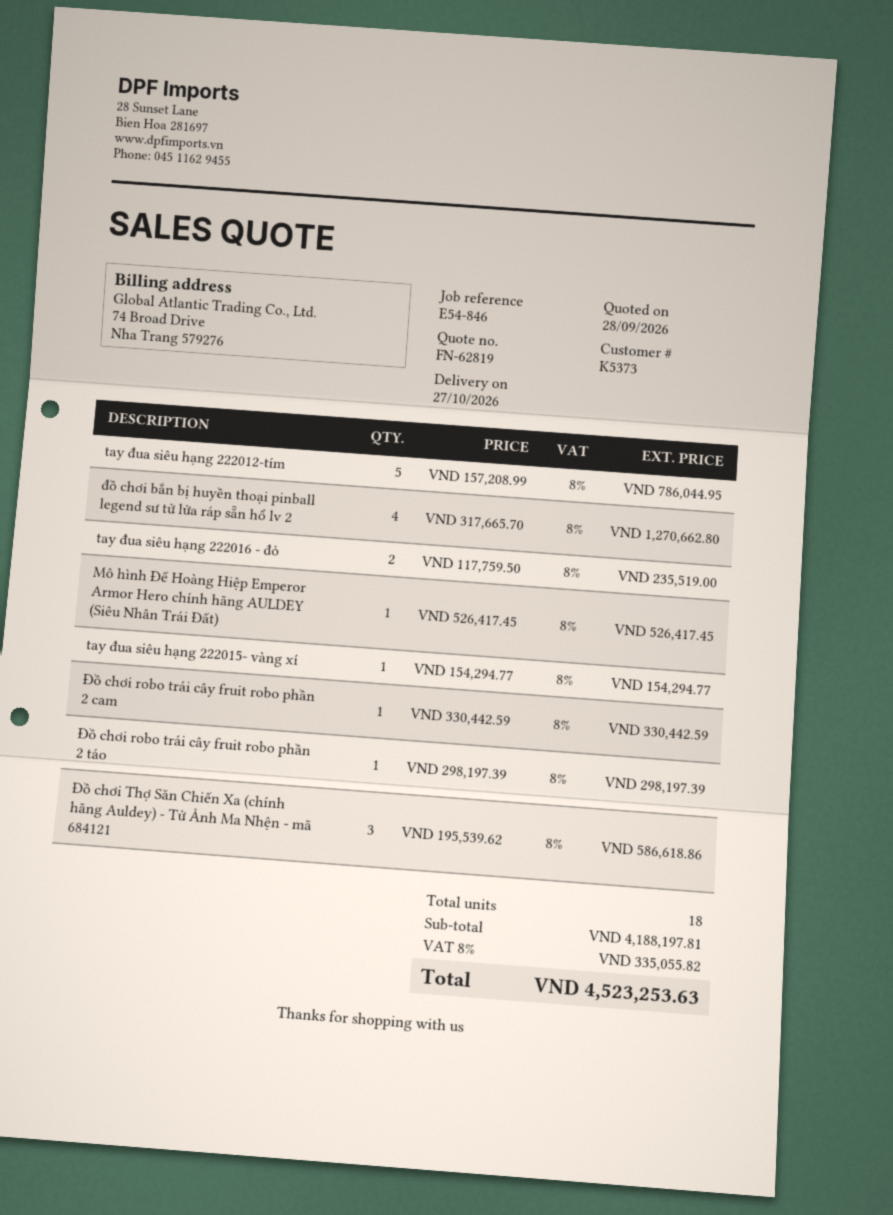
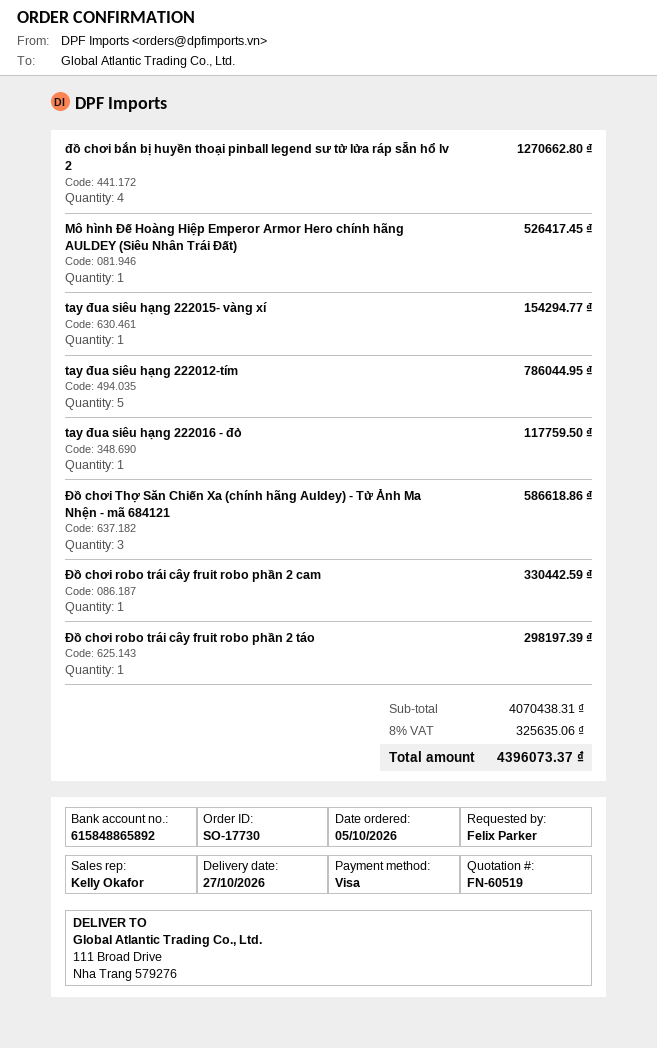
quote number: FN-62819 -> FN-60519
tay đua siêu hạng 222016 - đỏ: 2 for 235519.00 -> 1 for 117759.50
subtotal: 4188197.81 -> 4070438.31
tax: 8% = 335055.82 -> 8% = 325635.06
total: 4523253.63 -> 4396073.37

